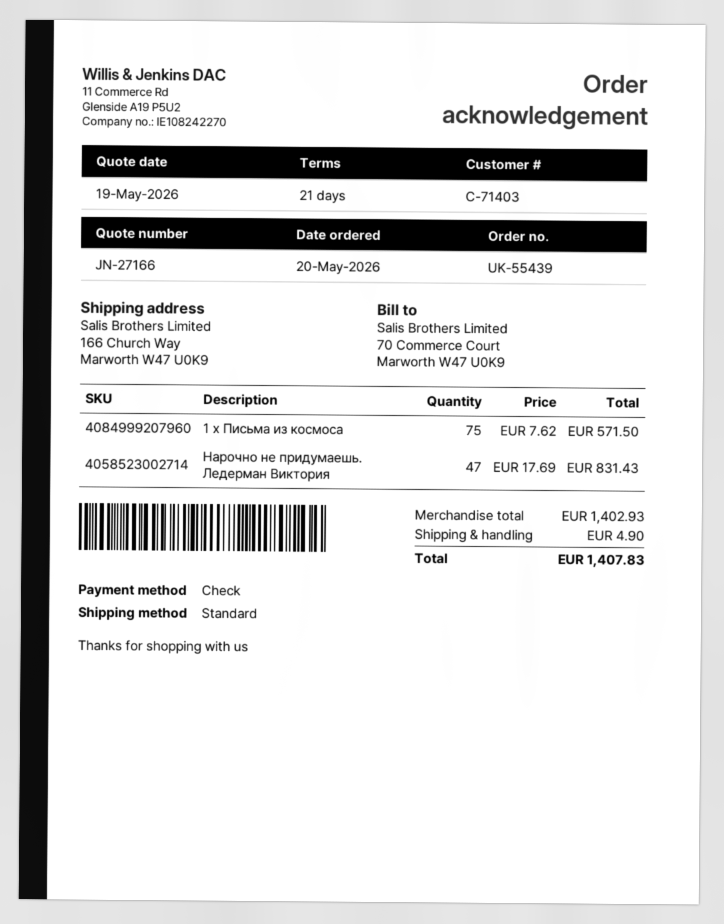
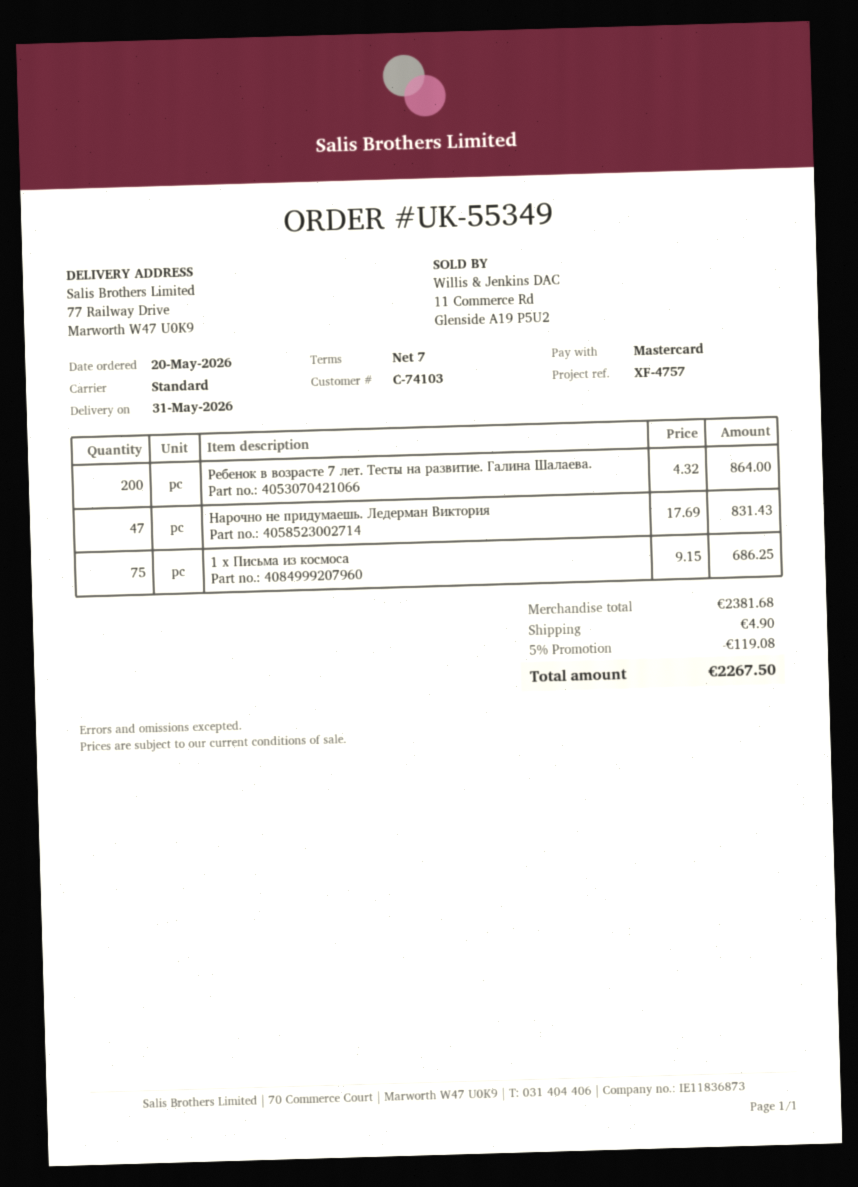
order number: UK-55439 -> UK-55349
payment terms: 21 days -> 7 days
customer number: C-71403 -> C-74103
payment method: cheque -> Mastercard
ship to: 166 Church Way, Marworth W47 U0K9 -> 77 Railway Drive, Marworth W47 U0K9
1 x Письма из космоса: 75 x 7.62 = 571.50 -> 75 x 9.15 = 686.25
Ребенок в возрасте 7 лет. Тесты на развитие. Галина Шалаева.: none -> 200 x 4.32 = 864.00
subtotal: 1402.93 -> 2381.68
discount: none -> 5% = 119.08
total: 1407.83 -> 2267.50

